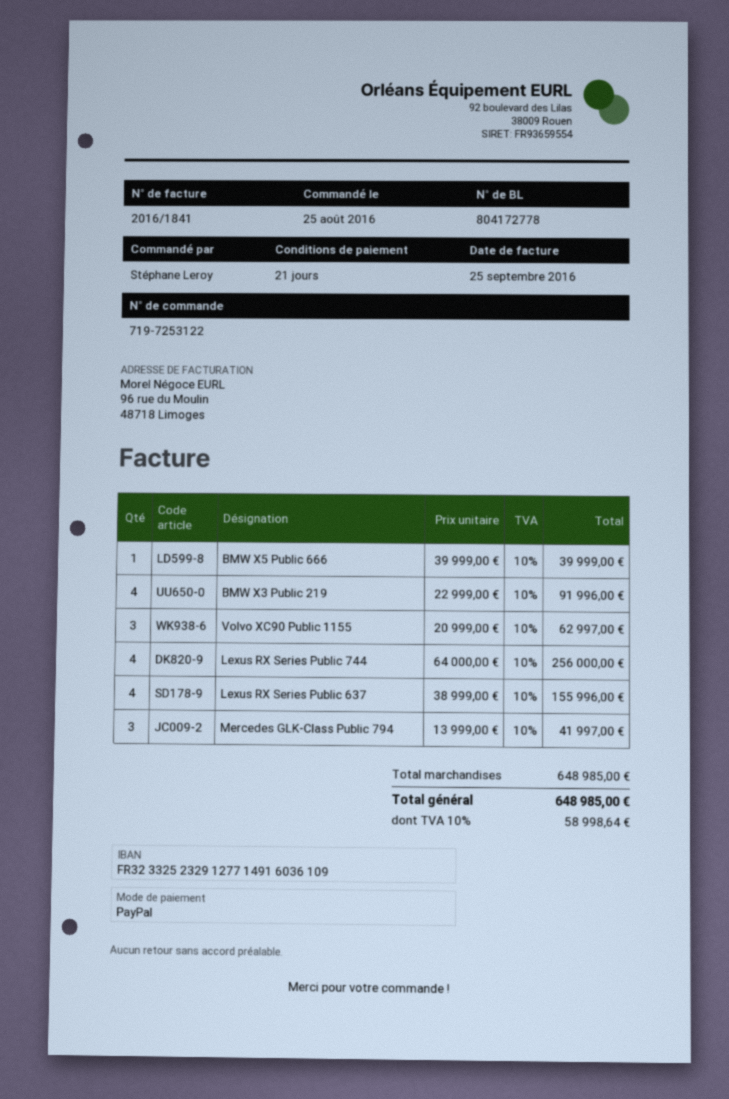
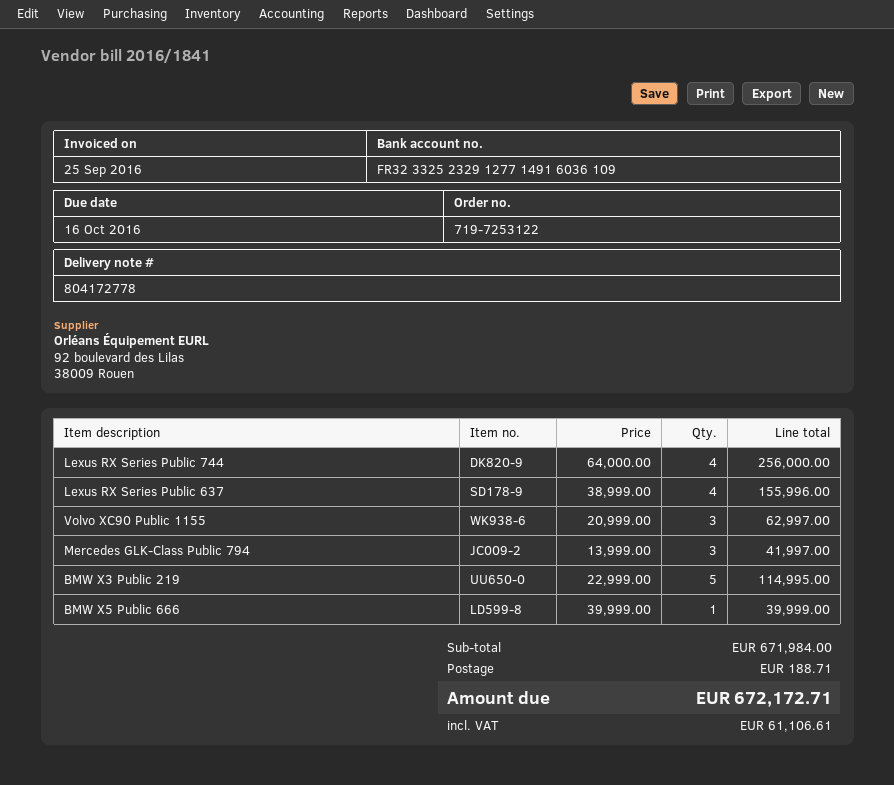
BMW X3 Public 219: 4 x 22999.00 = 91996.00 -> 5 x 22999.00 = 114995.00
subtotal: 648985.00 -> 671984.00
shipping: none -> 188.71
tax: 58998.64 -> 61106.61
total: 648985.00 -> 672172.71

